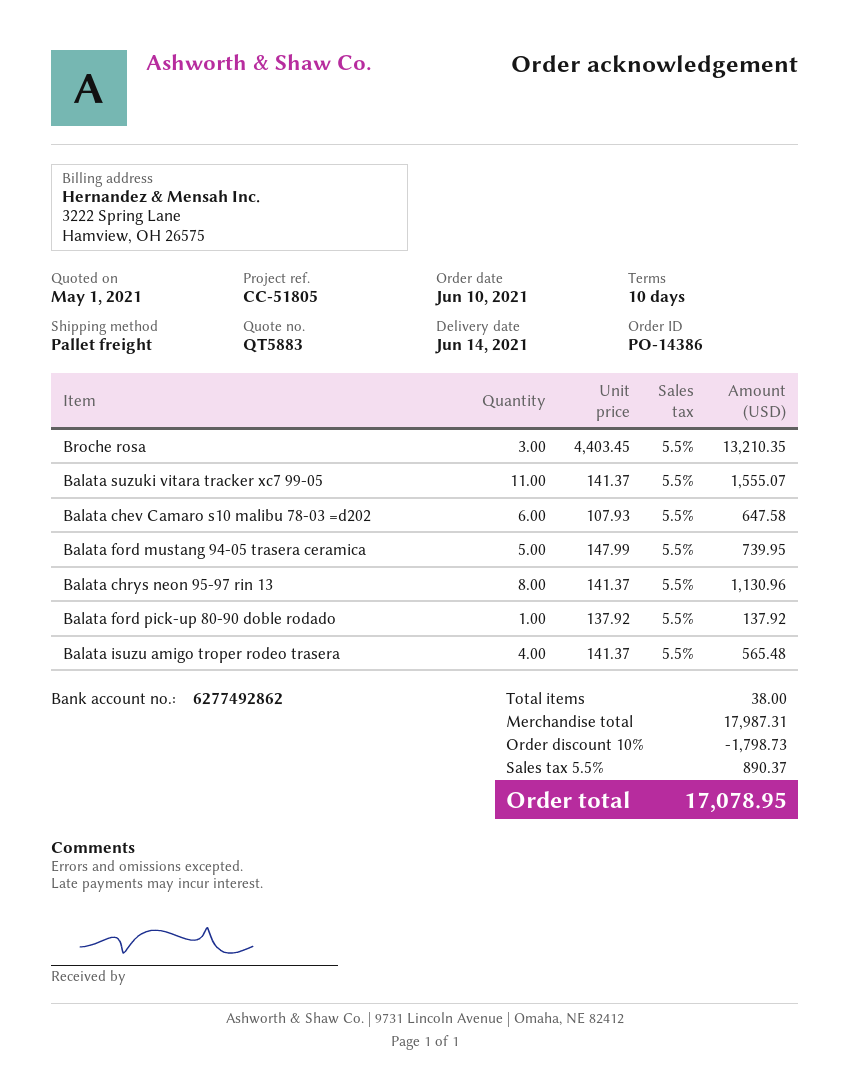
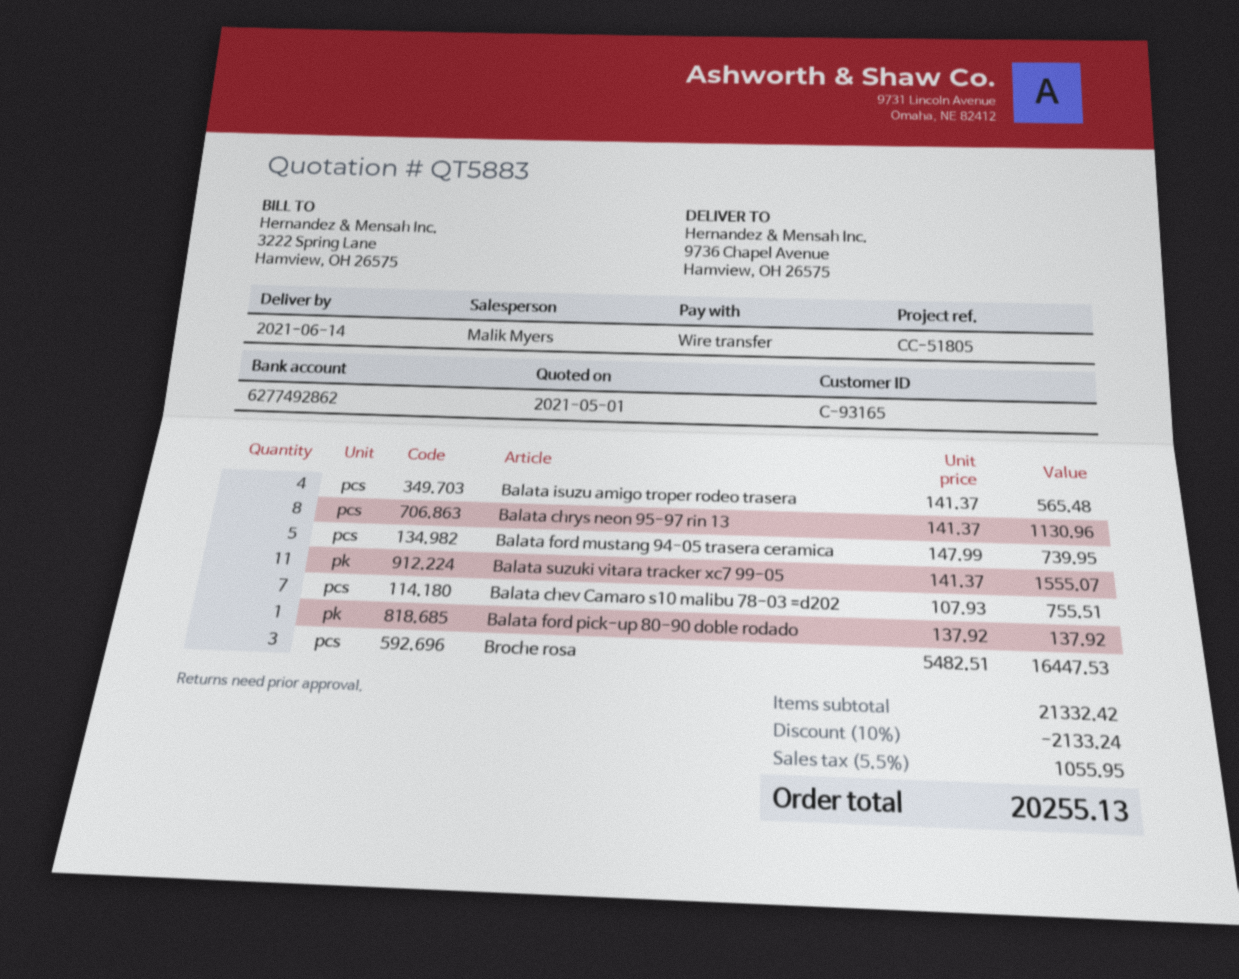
Broche rosa: 3 x 4403.45 = 13210.35 -> 3 x 5482.51 = 16447.53
Balata chev Camaro s10 malibu 78-03 =d202: 6 x 107.93 = 647.58 -> 7 x 107.93 = 755.51
subtotal: 17987.31 -> 21332.42
discount: 10% = 1798.73 -> 10% = 2133.24
tax: 5.5% = 890.37 -> 5.5% = 1055.95
total: 17078.95 -> 20255.13

